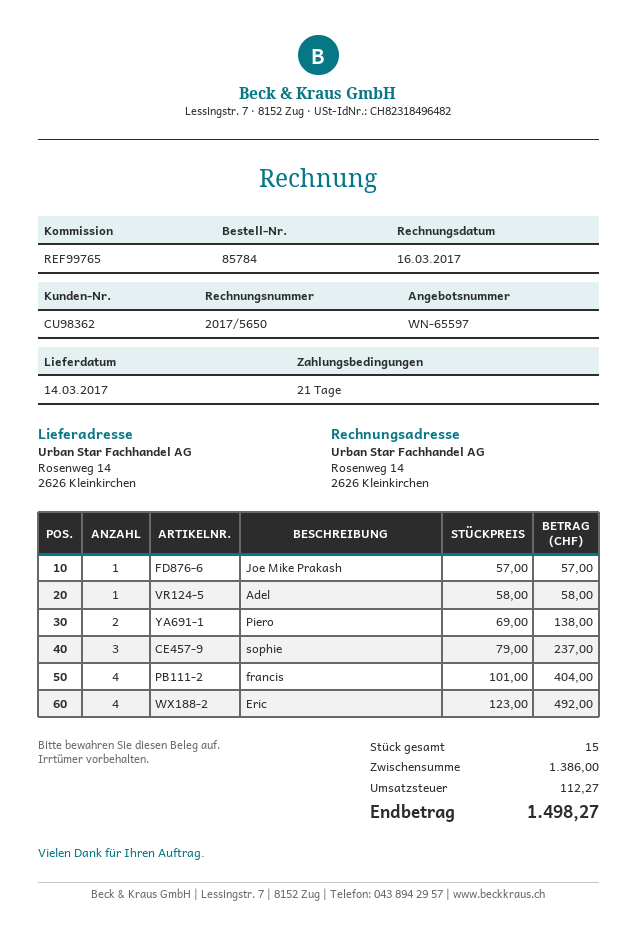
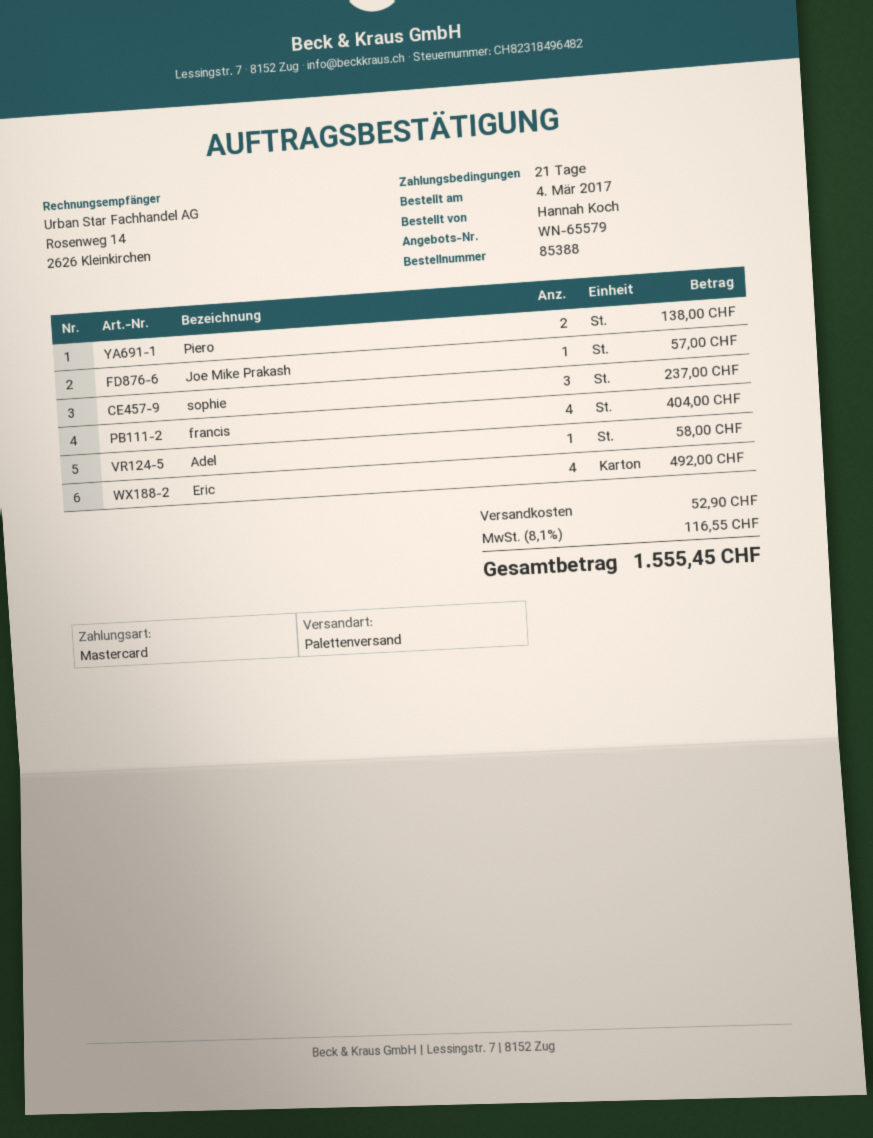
quote number: WN-65597 -> WN-65579
order number: 85784 -> 85388
shipping: none -> 52.90
tax: 112.27 -> 116.55
total: 1498.27 -> 1555.45

